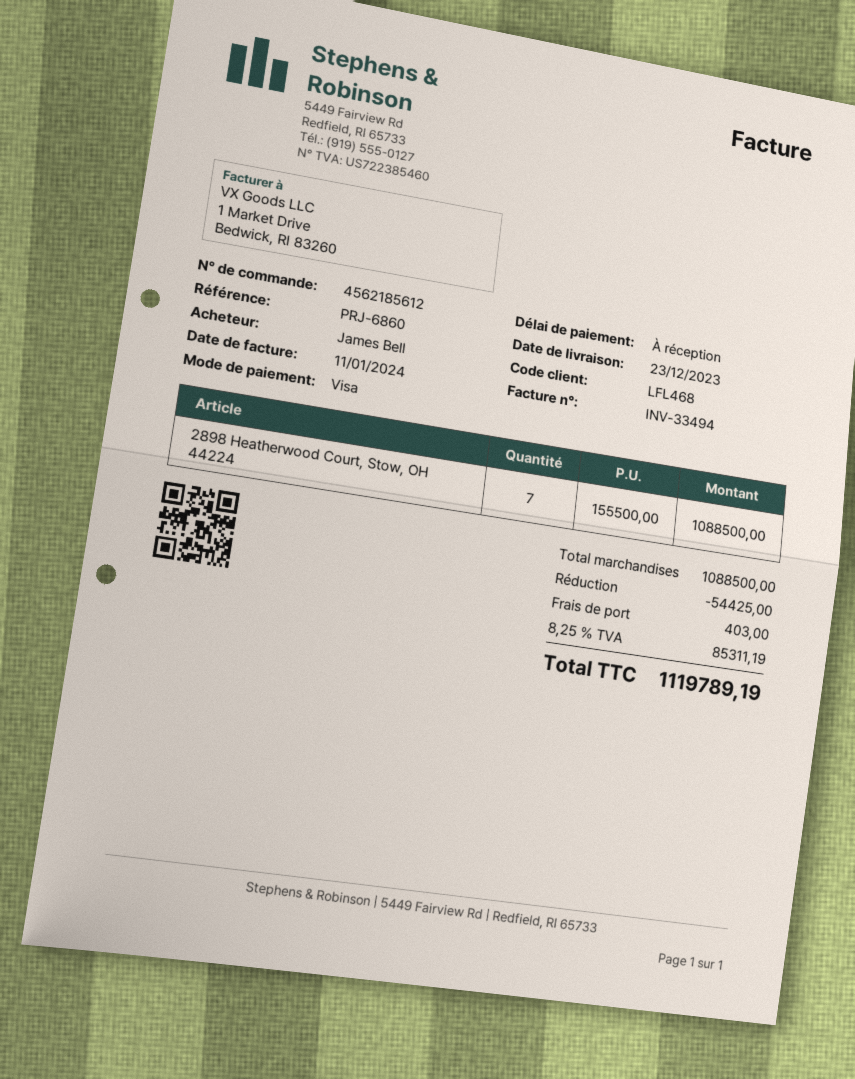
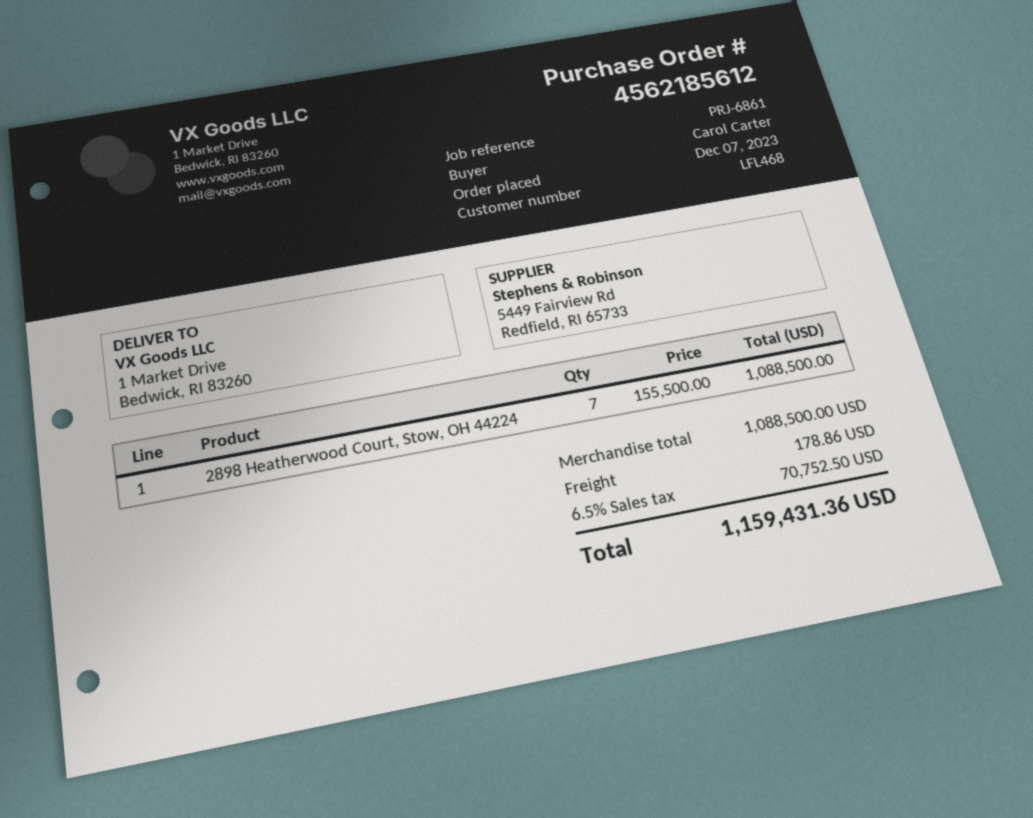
reference: PRJ-6860 -> PRJ-6861
ordered by: James Bell -> Carol Carter
discount: 54425.00 -> none
shipping: 403.00 -> 178.86
tax: 8.25% = 85311.19 -> 6.5% = 70752.50
total: 1119789.19 -> 1159431.36

